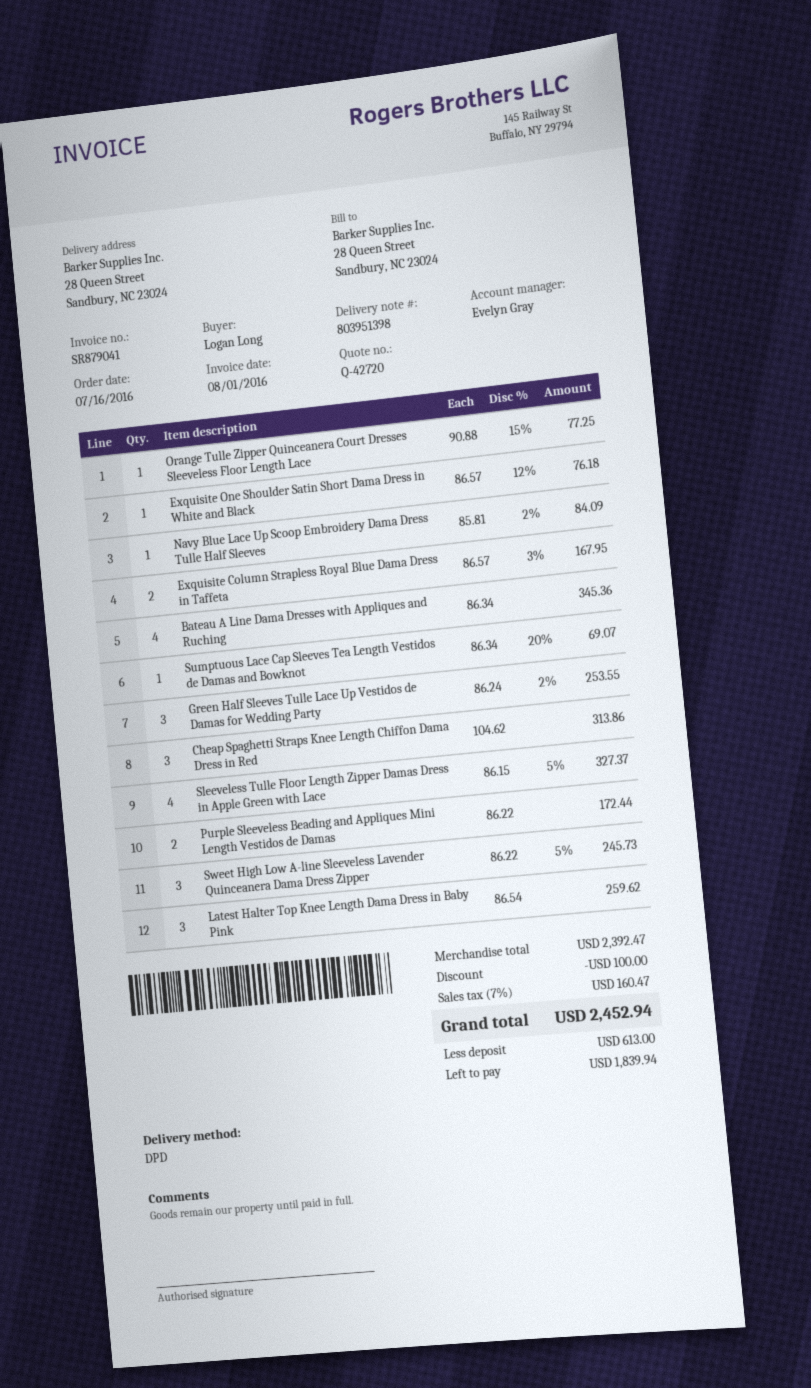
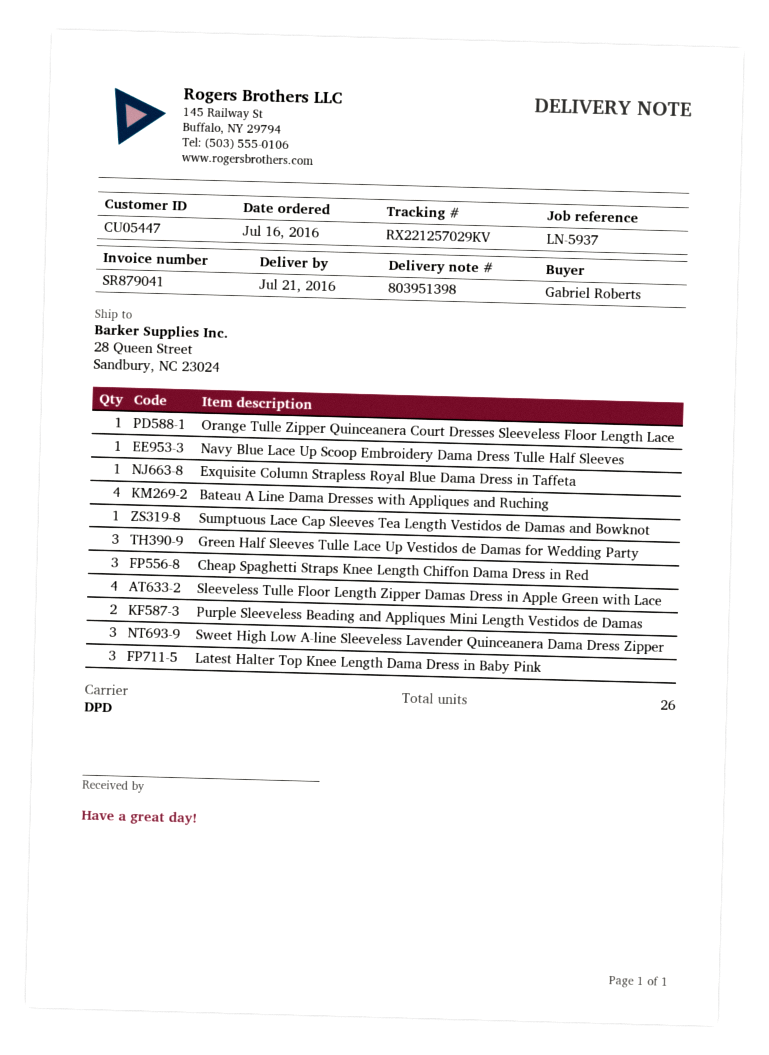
ordered by: Logan Long -> Gabriel Roberts
Exquisite One Shoulder Satin Short Dama Dress in White and Black: 1 -> none
Exquisite Column Strapless Royal Blue Dama Dress in Taffeta: 2 -> 1

